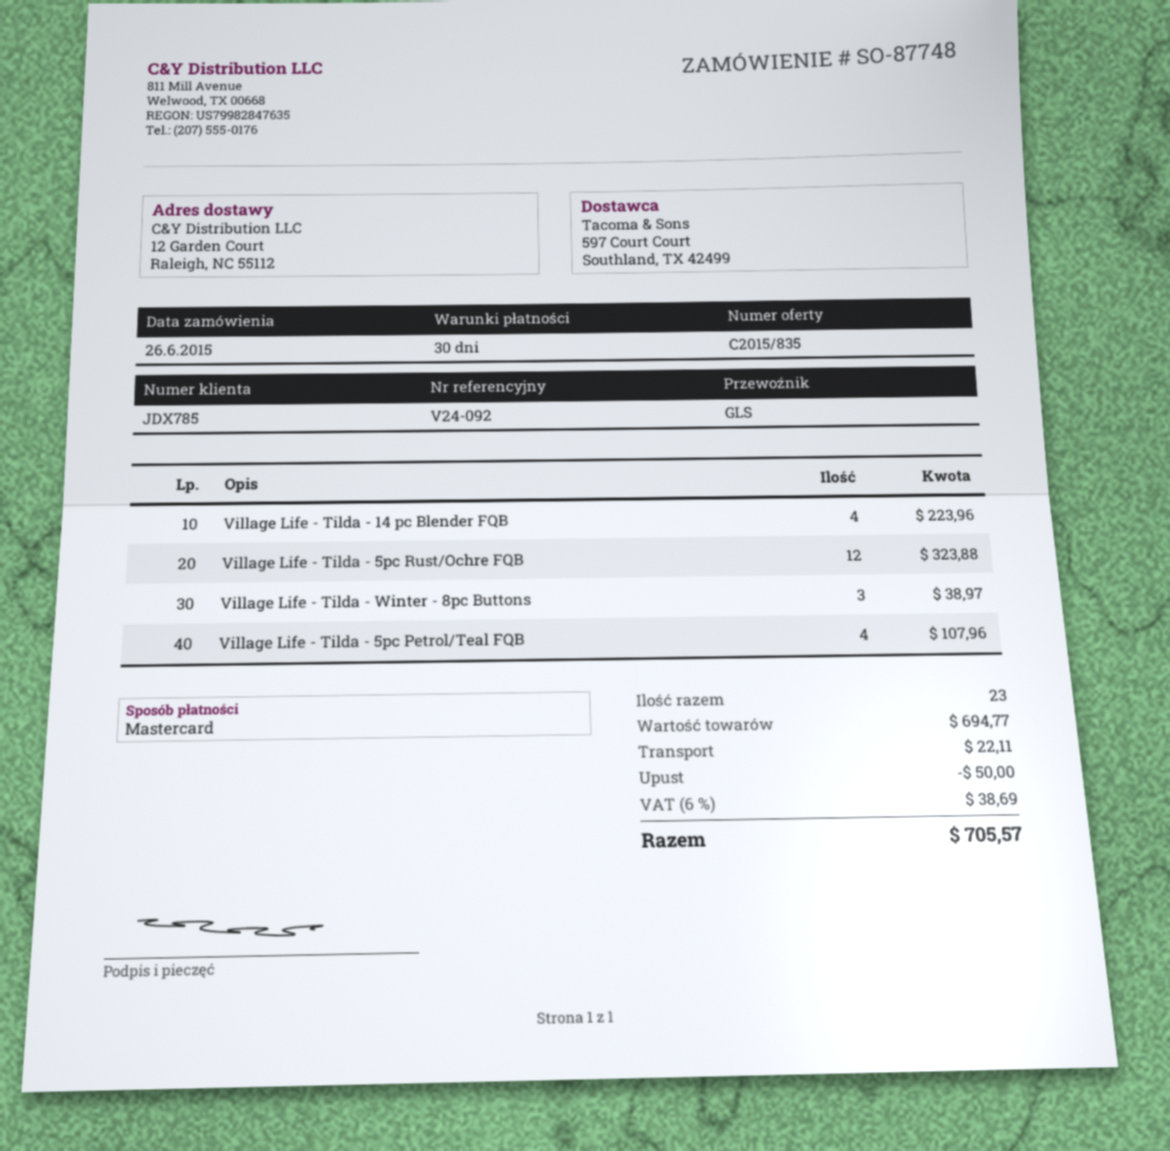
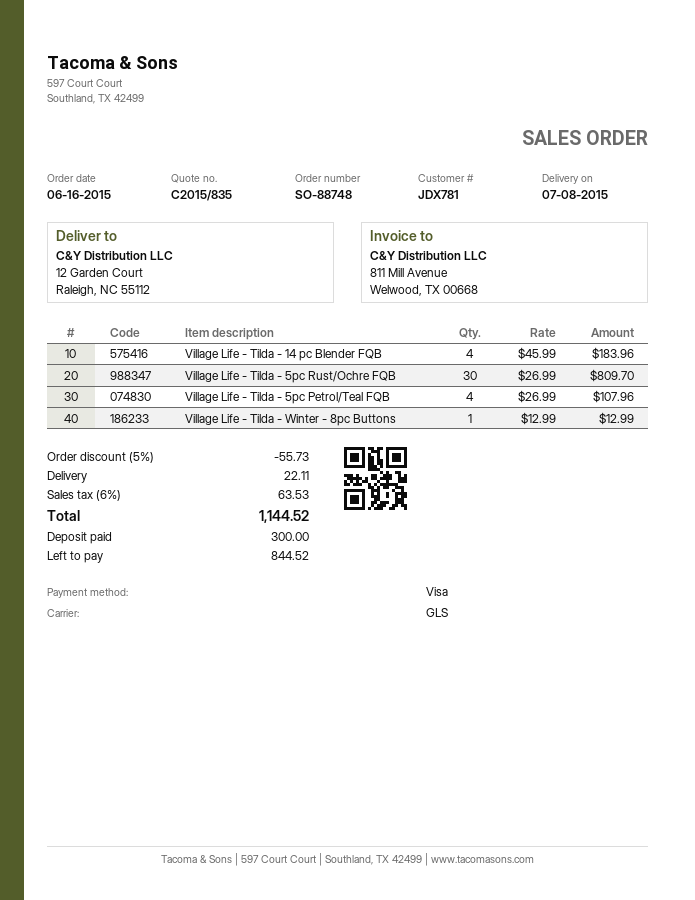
order number: SO-87748 -> SO-88748
order date: 2015-06-26 -> 2015-06-16
customer number: JDX785 -> JDX781
payment method: Mastercard -> Visa
Village Life - Tilda - 14 pc Blender FQB: 4 for 223.96 -> 4 for 183.96
Village Life - Tilda - 5pc Rust/Ochre FQB: 12 for 323.88 -> 30 for 809.70
Village Life - Tilda - Winter - 8pc Buttons: 3 for 38.97 -> 1 for 12.99
discount: 50.00 -> 55.73
tax: 6% = 38.69 -> 6% = 63.53
total: 705.57 -> 1144.52

